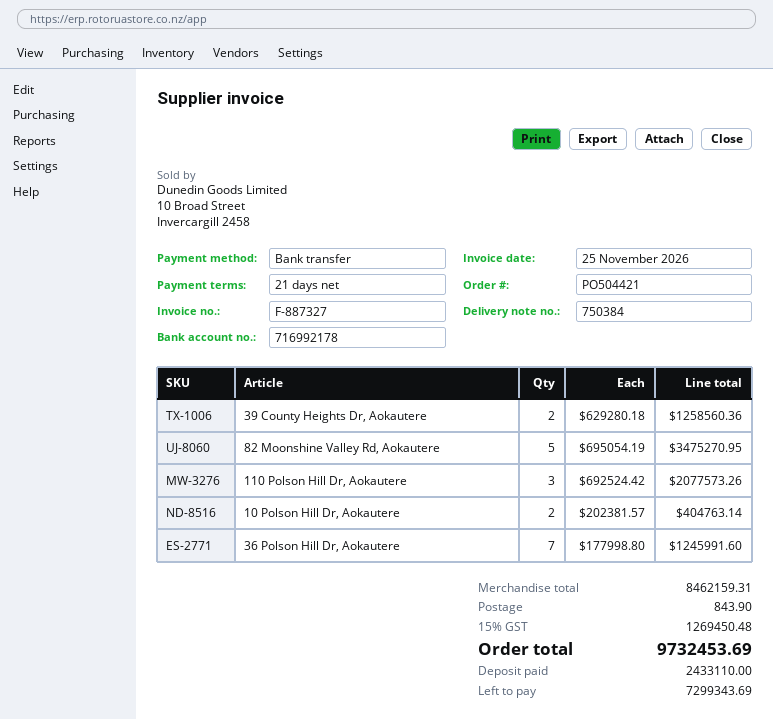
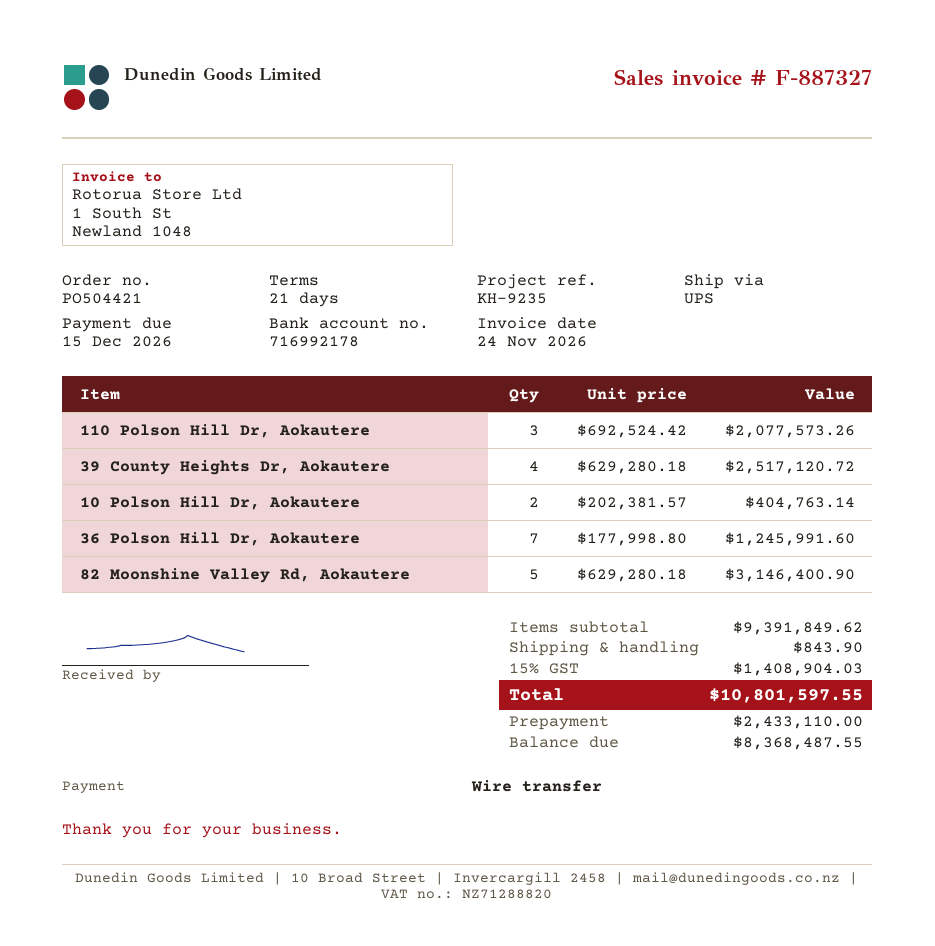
invoice date: 2026-11-25 -> 2026-11-24
39 County Heights Dr, Aokautere: 2 x 629280.18 = 1258560.36 -> 4 x 629280.18 = 2517120.72
82 Moonshine Valley Rd, Aokautere: 5 x 695054.19 = 3475270.95 -> 5 x 629280.18 = 3146400.90
subtotal: 8462159.31 -> 9391849.62
tax: 15% = 1269450.48 -> 15% = 1408904.03
total: 9732453.69 -> 10801597.55
balance: 7299343.69 -> 8368487.55

